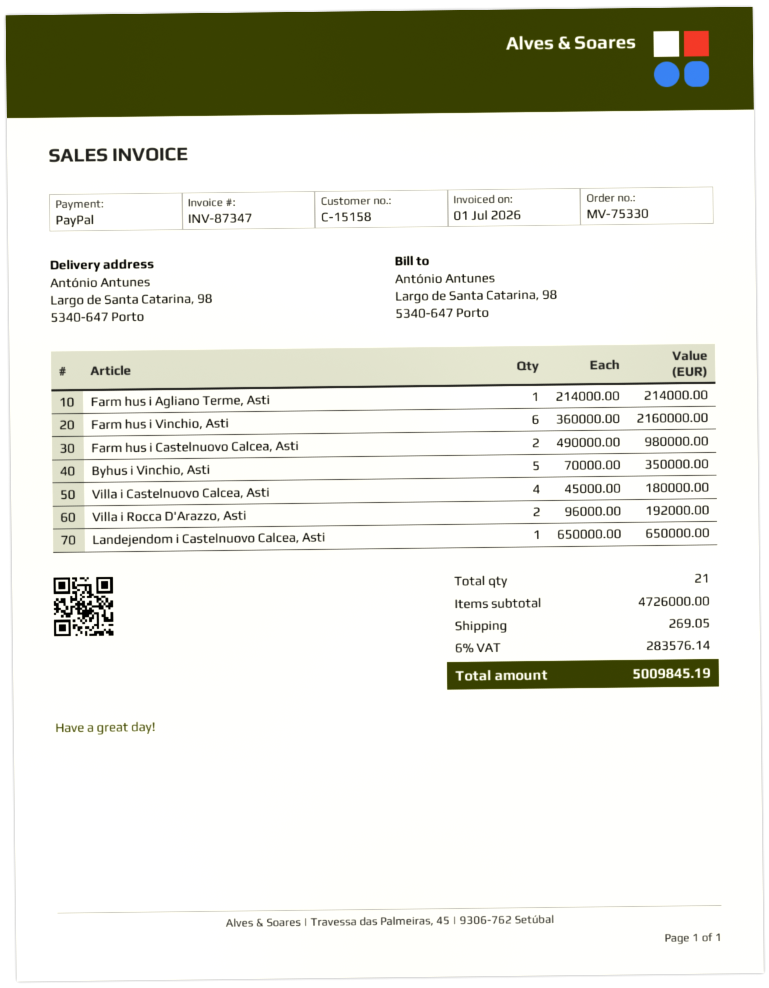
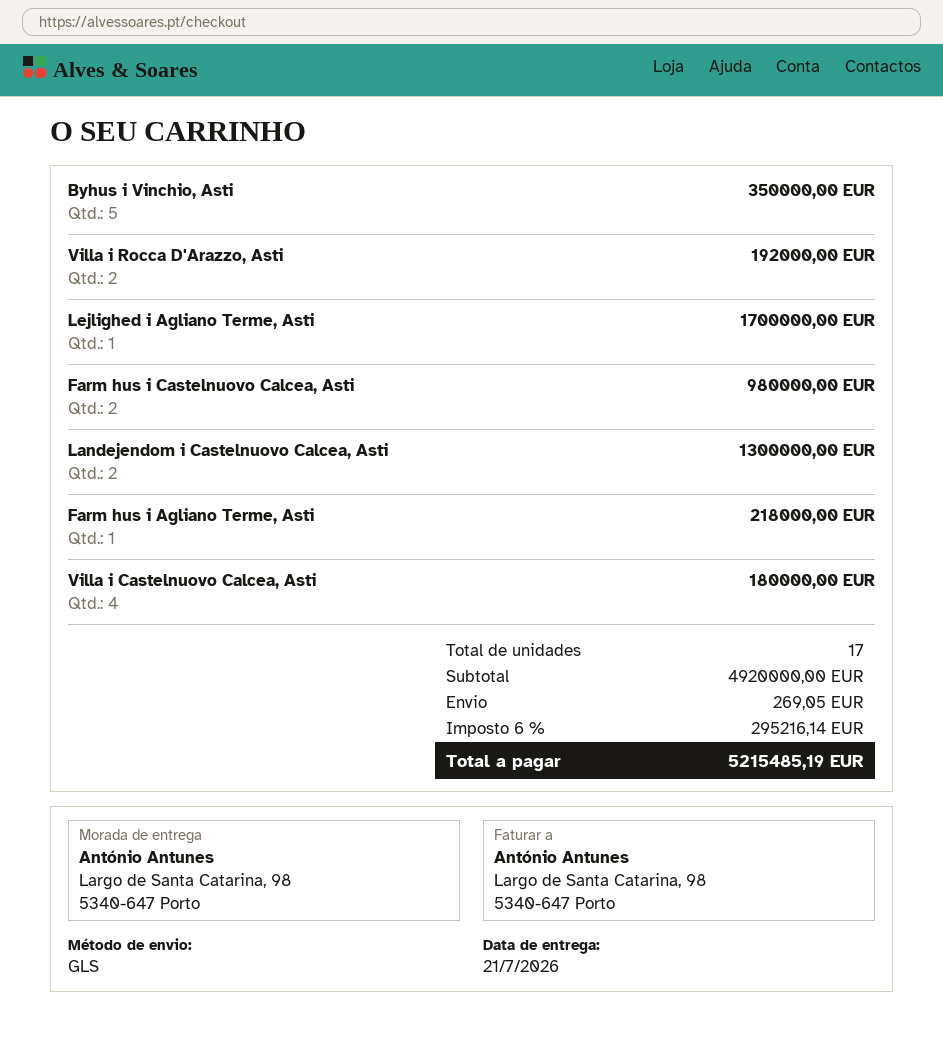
Farm hus i Agliano Terme, Asti: 1 for 214000.00 -> 1 for 218000.00
Farm hus i Vinchio, Asti: 6 for 2160000.00 -> none
Landejendom i Castelnuovo Calcea, Asti: 1 for 650000.00 -> 2 for 1300000.00
Lejlighed i Agliano Terme, Asti: none -> 1 for 1700000.00
total quantity: 21 -> 17
subtotal: 4726000.00 -> 4920000.00
tax: 6% = 283576.14 -> 6% = 295216.14
total: 5009845.19 -> 5215485.19

